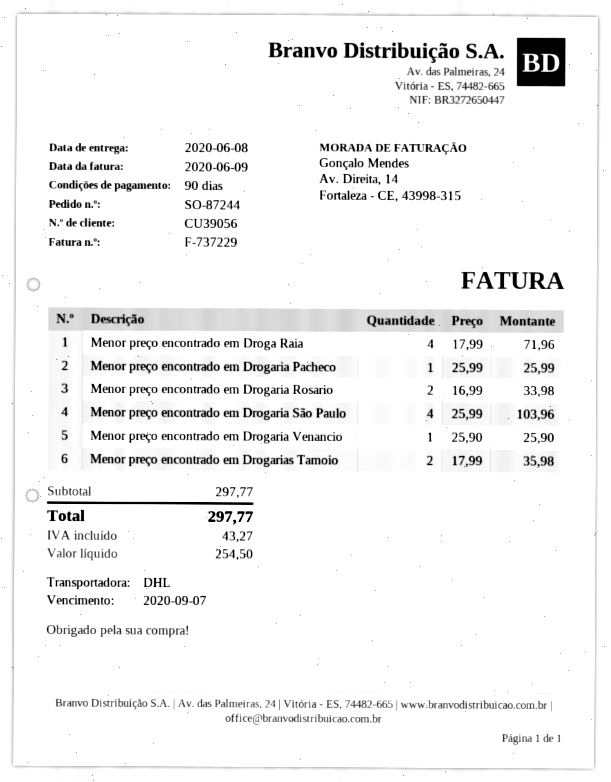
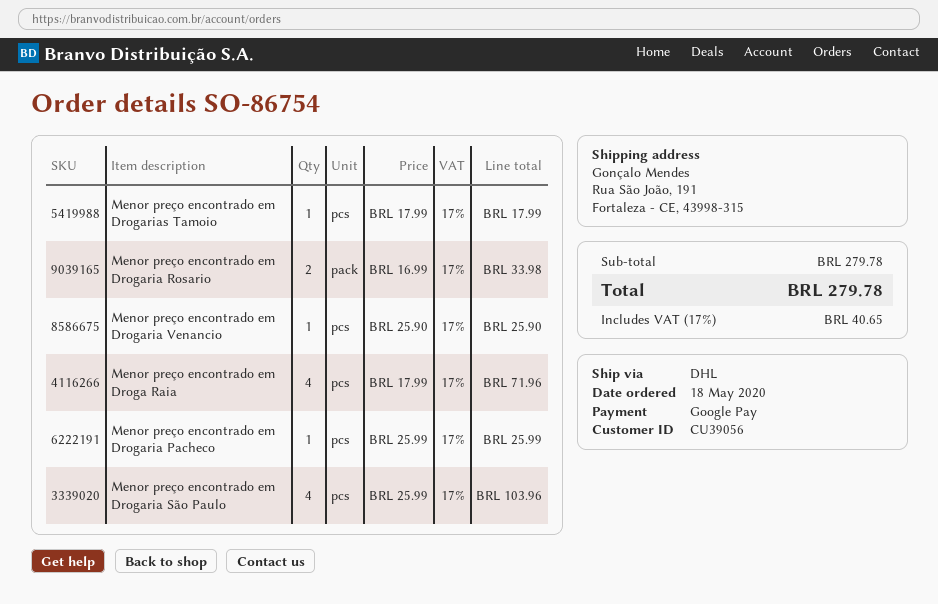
order number: SO-87244 -> SO-86754
Menor preço encontrado em Drogarias Tamoio: 2 x 17.99 = 35.98 -> 1 x 17.99 = 17.99
subtotal: 297.77 -> 279.78
tax: 43.27 -> 40.65
total: 297.77 -> 279.78

